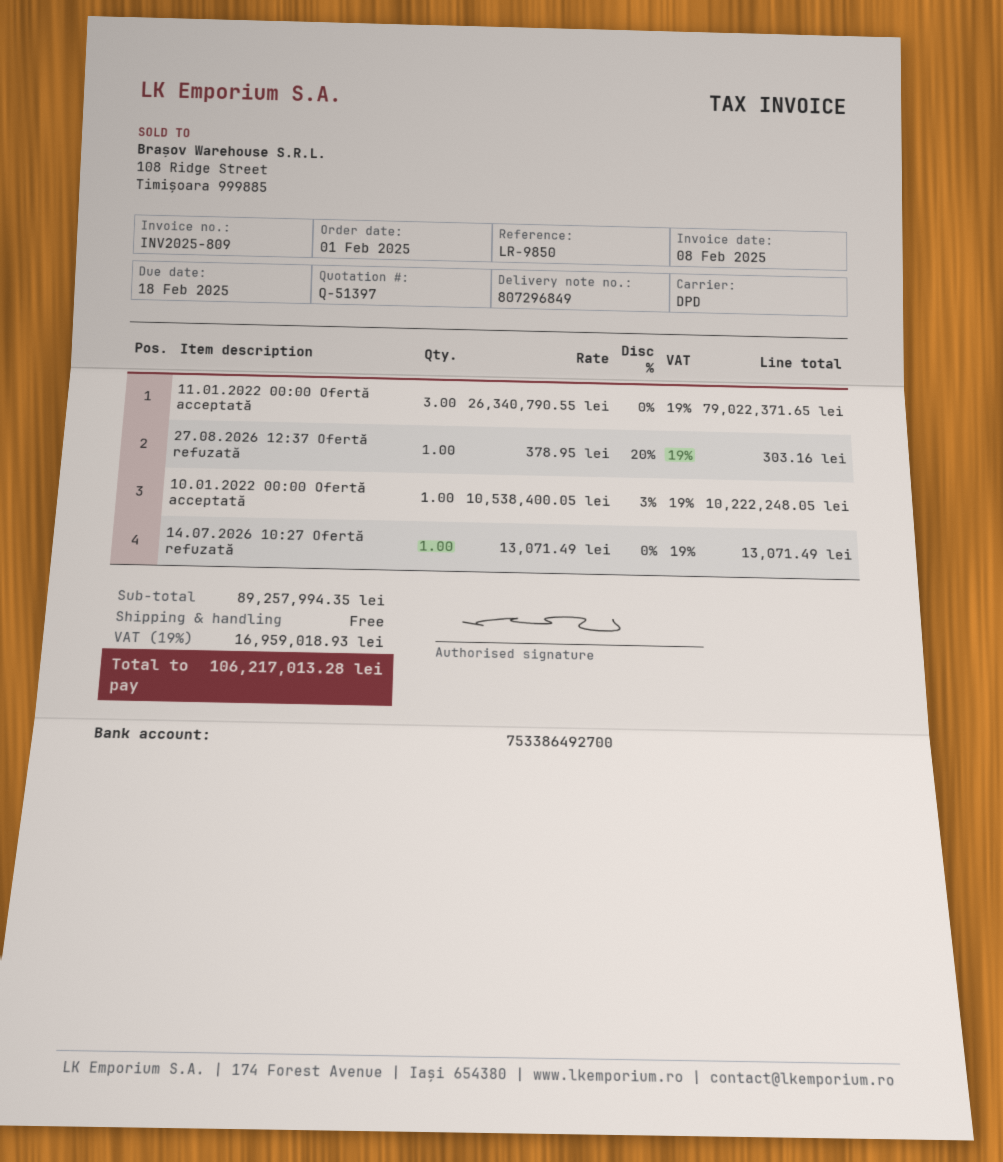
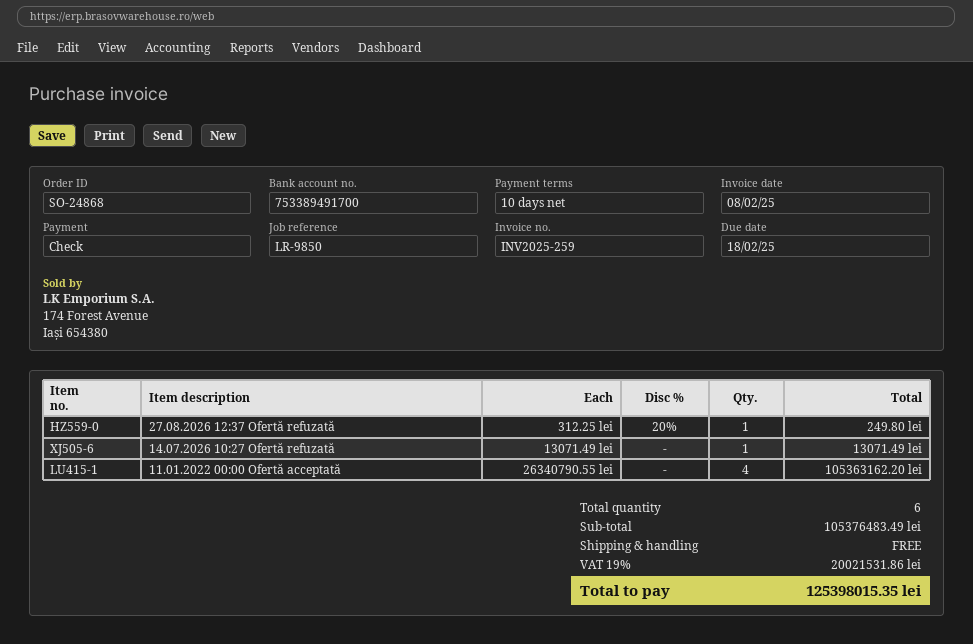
invoice number: INV2025-809 -> INV2025-259
bank account: 753386492700 -> 753389491700
11.01.2022 00:00 Ofertă acceptată: 3 x 26340790.55 = 79022371.65 -> 4 x 26340790.55 = 105363162.20
27.08.2026 12:37 Ofertă refuzată: 1 x 378.95 - 20% = 303.16 -> 1 x 312.25 - 20% = 249.80
10.01.2022 00:00 Ofertă acceptată: 1 x 10538400.05 - 3% = 10222248.05 -> none
subtotal: 89257994.35 -> 105376483.49
tax: 19% = 16959018.93 -> 19% = 20021531.86
total: 106217013.28 -> 125398015.35

